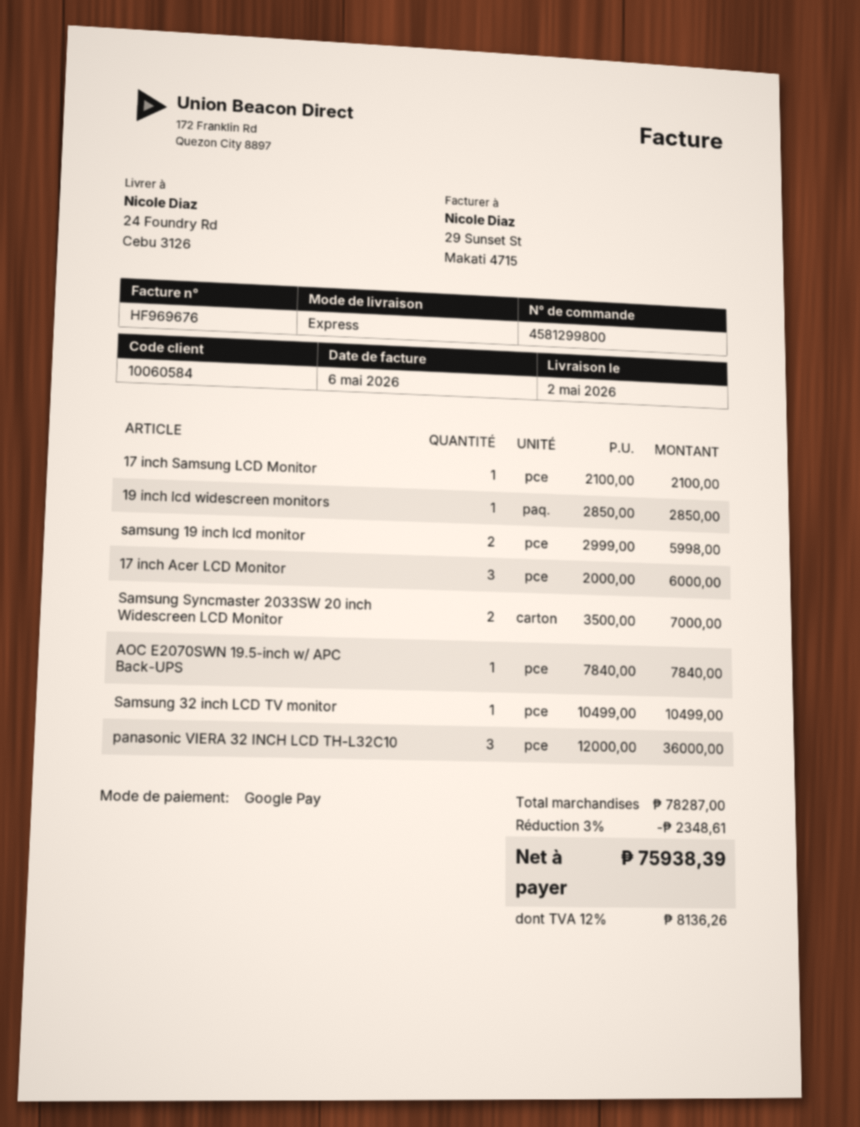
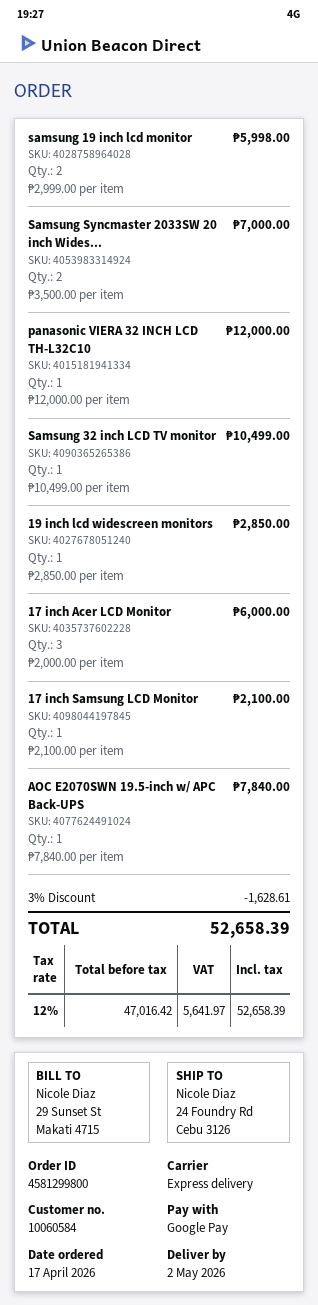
panasonic VIERA 32 INCH LCD TH-L32C10: 3 x 12000.00 = 36000.00 -> 1 x 12000.00 = 12000.00
discount: 3% = 2348.61 -> 3% = 1628.61
tax: 12% = 8136.26 -> 12% = 5641.97
total: 75938.39 -> 52658.39

